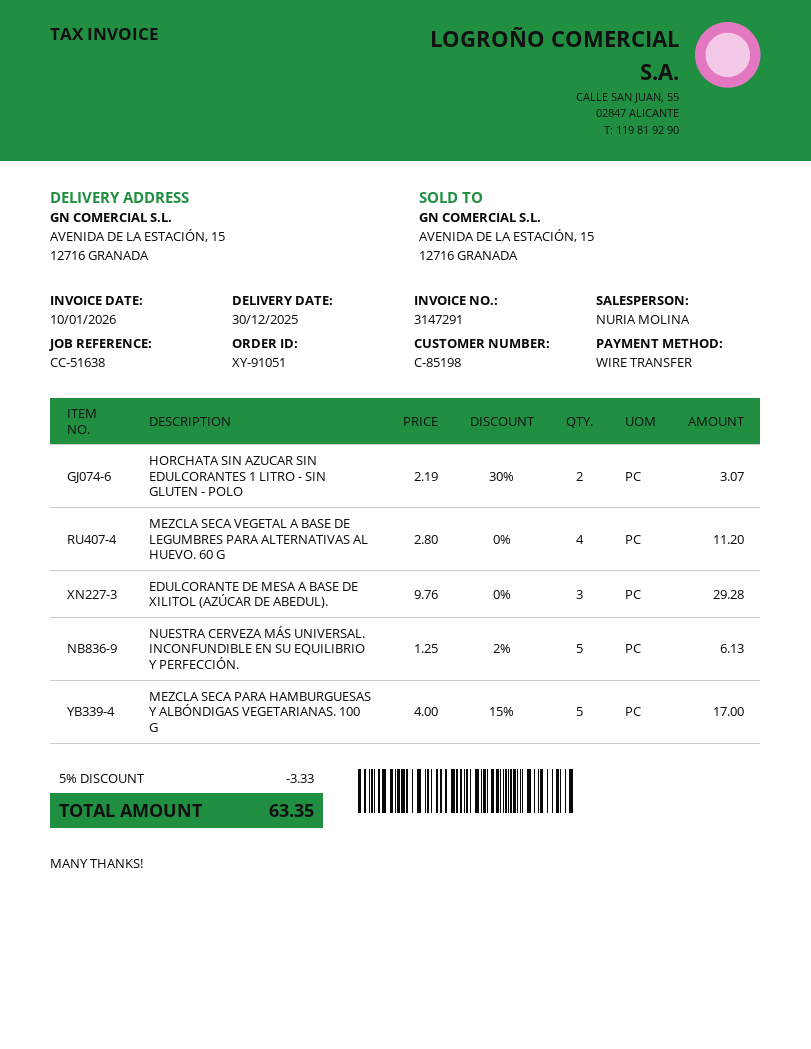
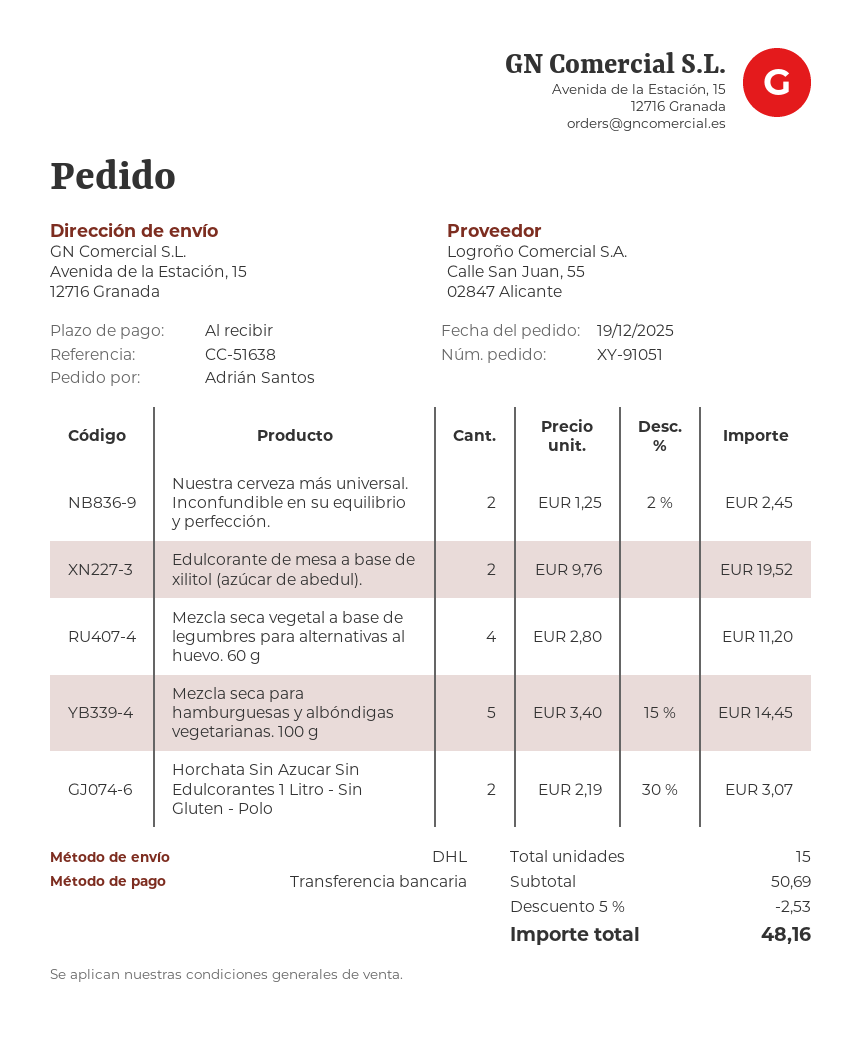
EDULCORANTE DE MESA A BASE DE XILITOL (AZÚCAR DE ABEDUL).: 3 x 9.76 = 29.28 -> 2 x 9.76 = 19.52
NUESTRA CERVEZA MÁS UNIVERSAL. INCONFUNDIBLE EN SU EQUILIBRIO Y PERFECCIÓN.: 5 x 1.25 - 2% = 6.13 -> 2 x 1.25 - 2% = 2.45
MEZCLA SECA PARA HAMBURGUESAS Y ALBÓNDIGAS VEGETARIANAS. 100 G: 5 x 4.00 - 15% = 17.00 -> 5 x 3.40 - 15% = 14.45
discount: 5% = 3.33 -> 5% = 2.53
total: 63.35 -> 48.16

